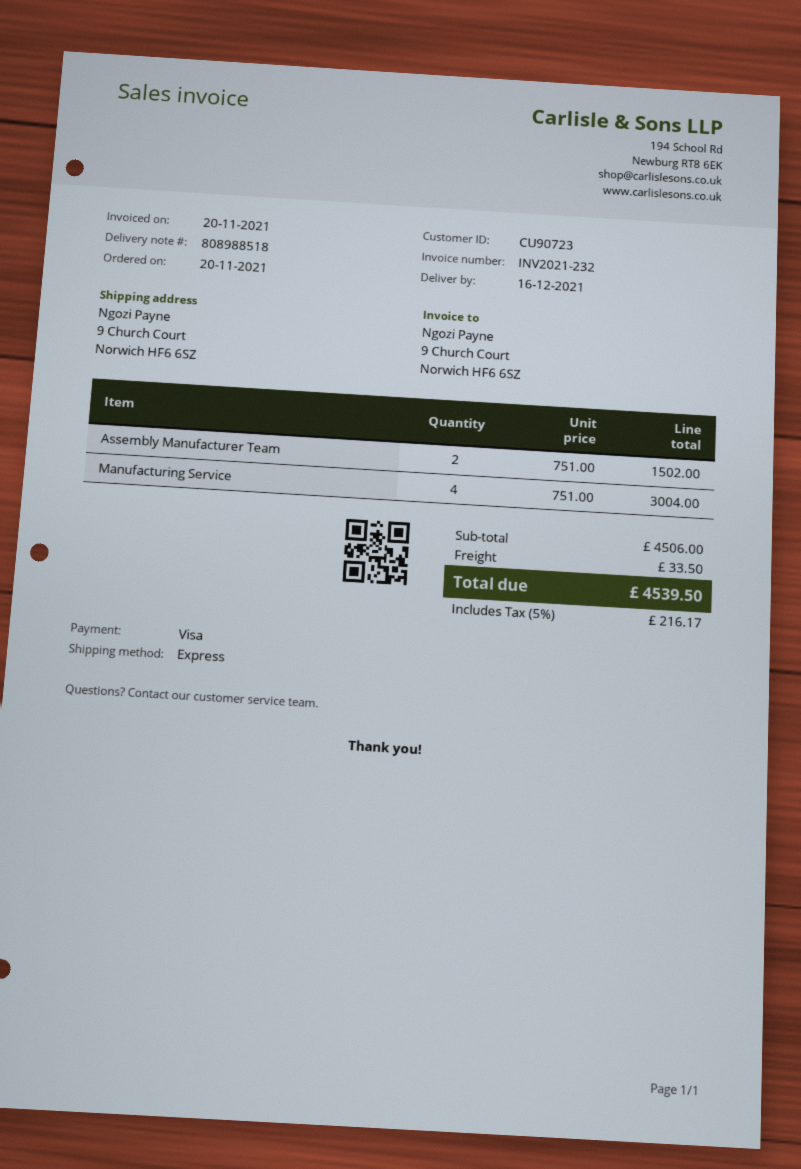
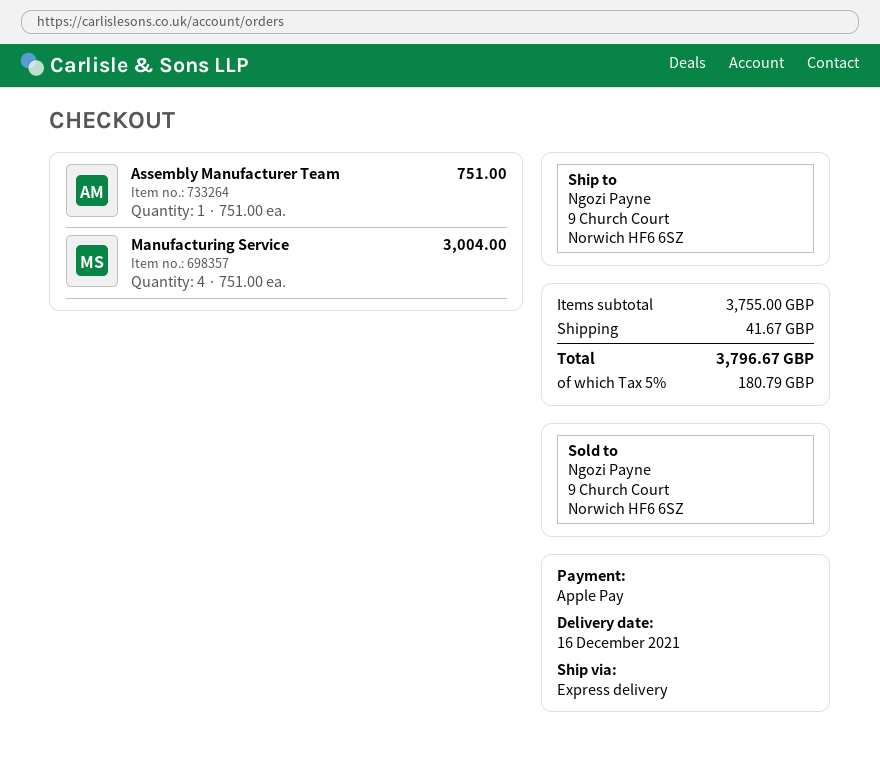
payment method: Visa -> Apple Pay
Assembly Manufacturer Team: 2 x 751.00 = 1502.00 -> 1 x 751.00 = 751.00
subtotal: 4506.00 -> 3755.00
shipping: 33.50 -> 41.67
tax: 5% = 216.17 -> 5% = 180.79
total: 4539.50 -> 3796.67

